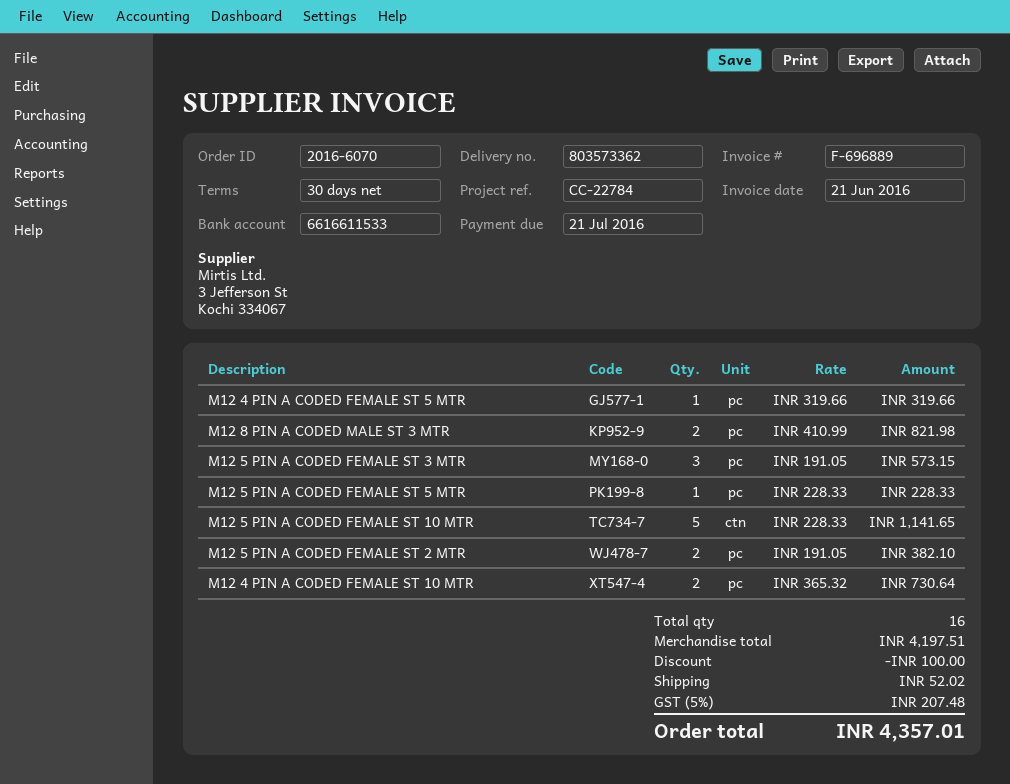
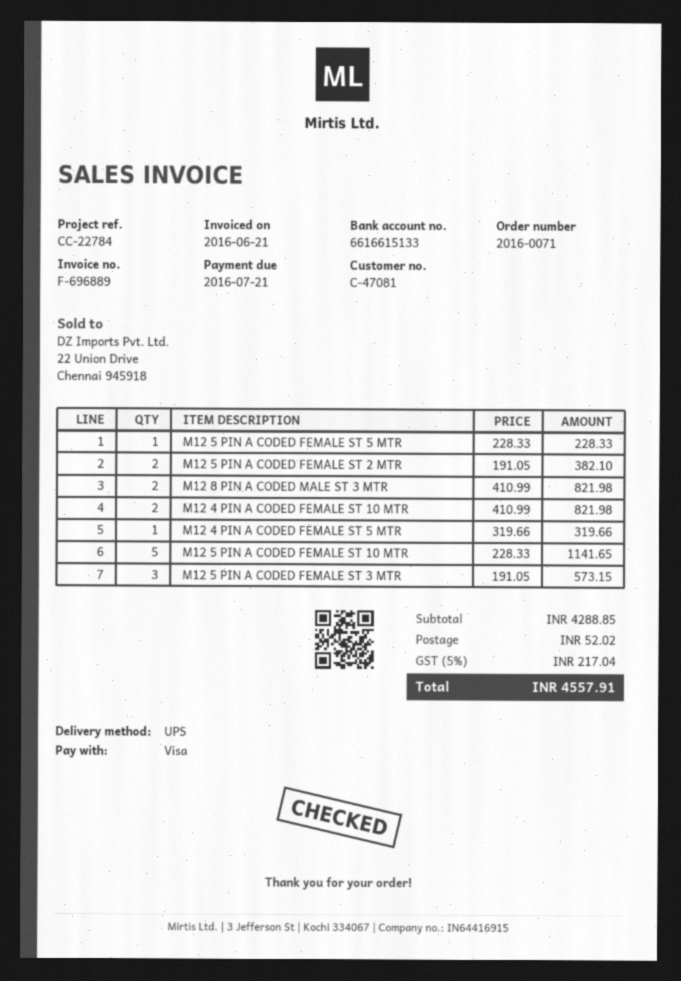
order number: 2016-6070 -> 2016-0071
bank account: 6616611533 -> 6616615133
M12 4 PIN A CODED FEMALE ST 10 MTR: 2 x 365.32 = 730.64 -> 2 x 410.99 = 821.98
subtotal: 4197.51 -> 4288.85
discount: 100.00 -> none
tax: 5% = 207.48 -> 5% = 217.04
total: 4357.01 -> 4557.91

